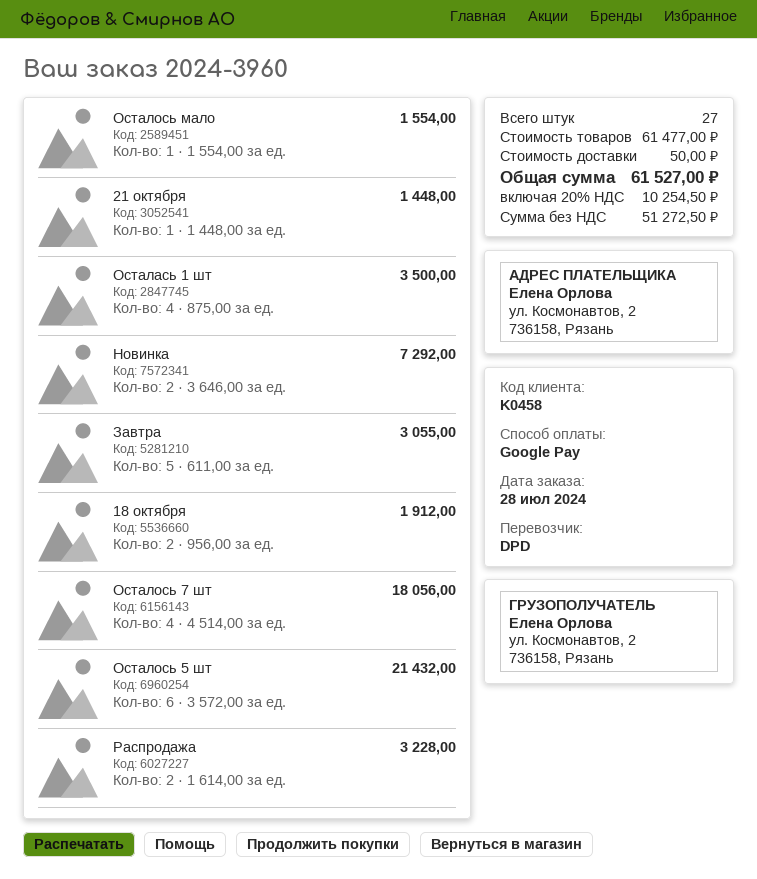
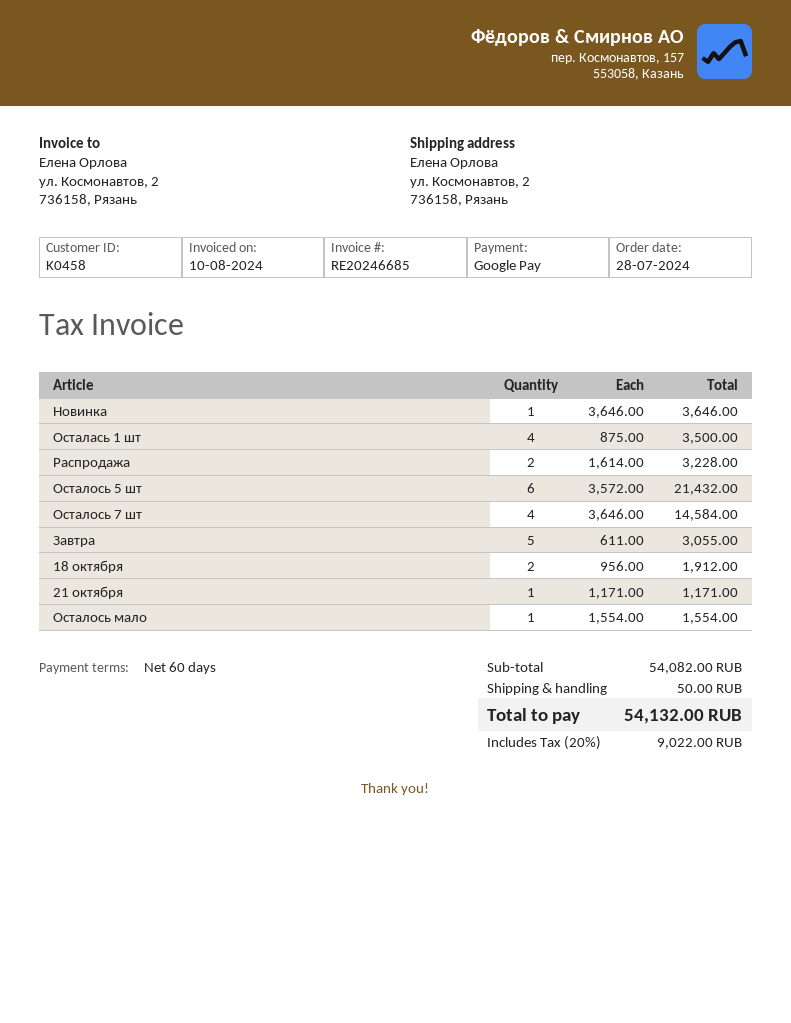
21 октября: 1 x 1448.00 = 1448.00 -> 1 x 1171.00 = 1171.00
Новинка: 2 x 3646.00 = 7292.00 -> 1 x 3646.00 = 3646.00
Осталось 7 шт: 4 x 4514.00 = 18056.00 -> 4 x 3646.00 = 14584.00
subtotal: 61477.00 -> 54082.00
tax: 20% = 10254.50 -> 20% = 9022.00
total: 61527.00 -> 54132.00

